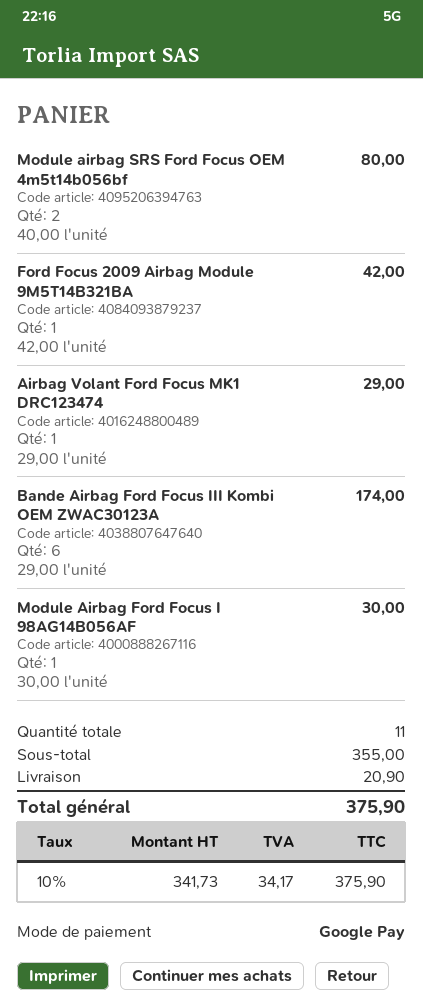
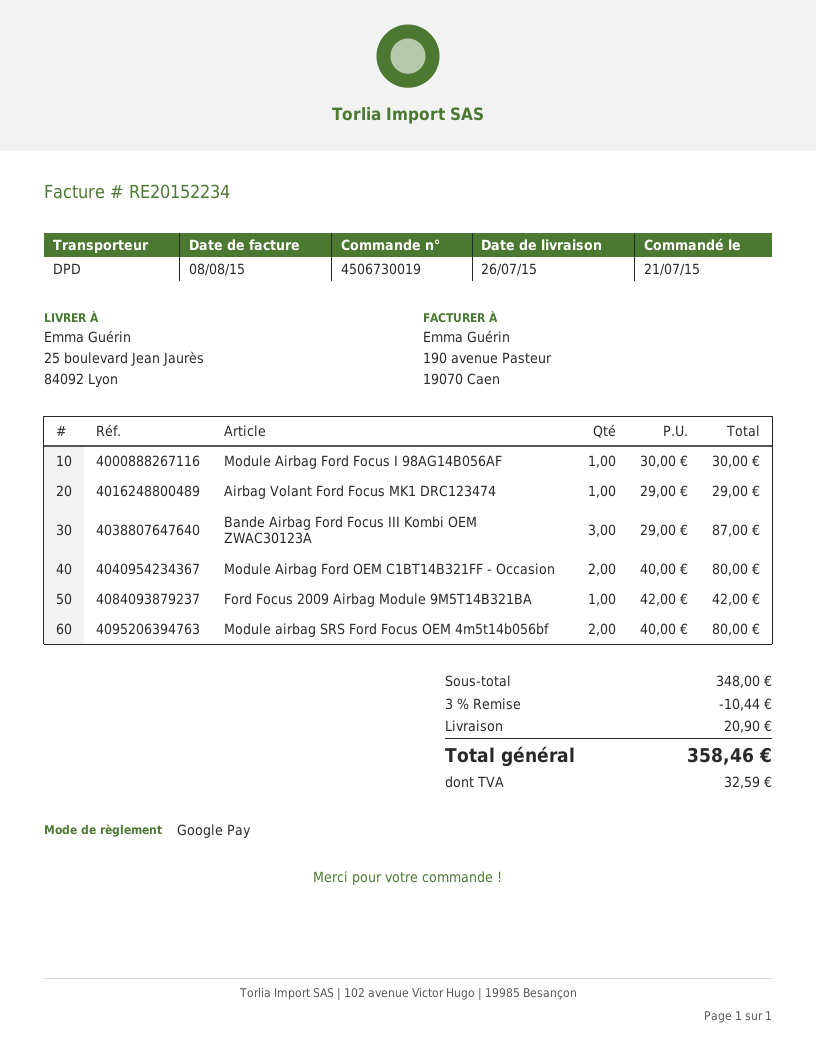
Bande Airbag Ford Focus III Kombi OEM ZWAC30123A: 6 x 29.00 = 174.00 -> 3 x 29.00 = 87.00
Module Airbag Ford OEM C1BT14B321FF - Occasion: none -> 2 x 40.00 = 80.00
subtotal: 355.00 -> 348.00
discount: none -> 3% = 10.44
tax: 34.17 -> 32.59
total: 375.90 -> 358.46

